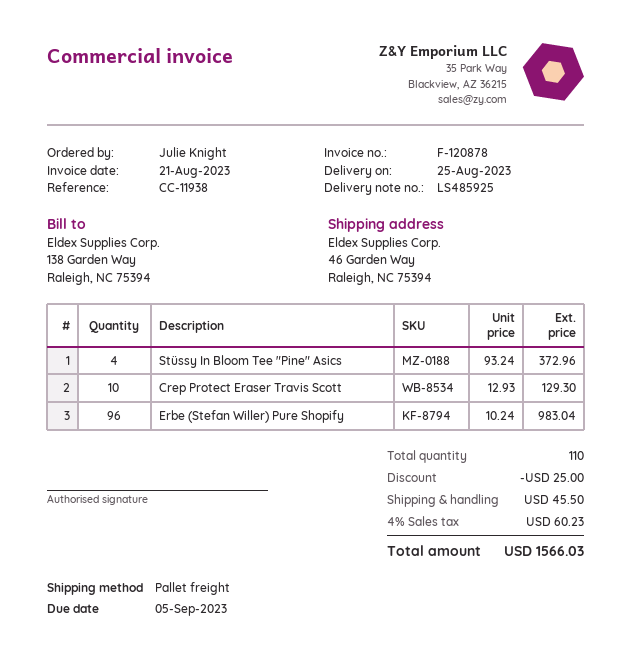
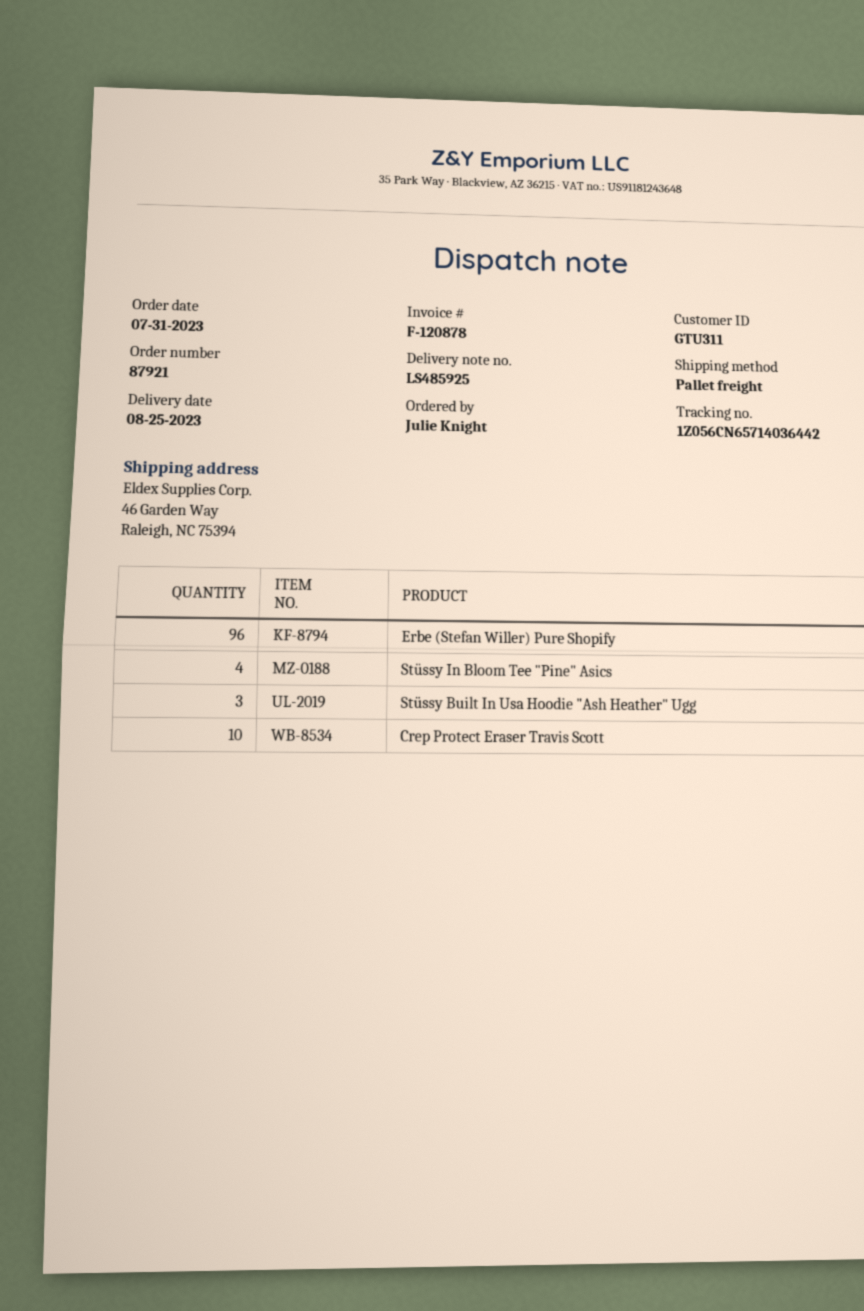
Stüssy Built In Usa Hoodie "Ash Heather" Ugg: none -> 3

